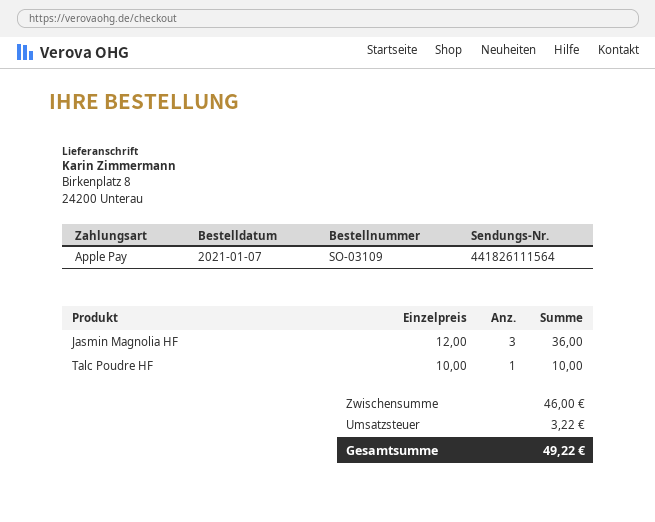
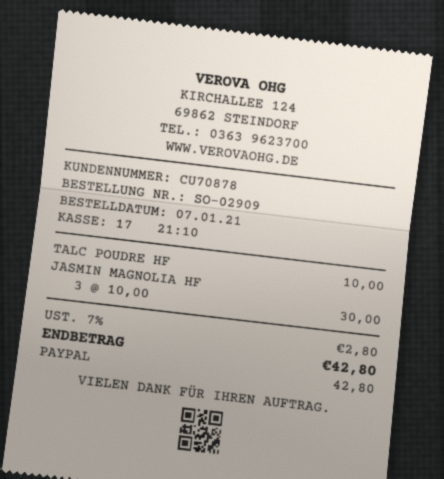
order number: SO-03109 -> SO-02909
payment method: Apple Pay -> PayPal
Jasmin Magnolia HF: 3 x 12.00 = 36.00 -> 3 x 10.00 = 30.00
tax: 3.22 -> 2.80
total: 49.22 -> 42.80

